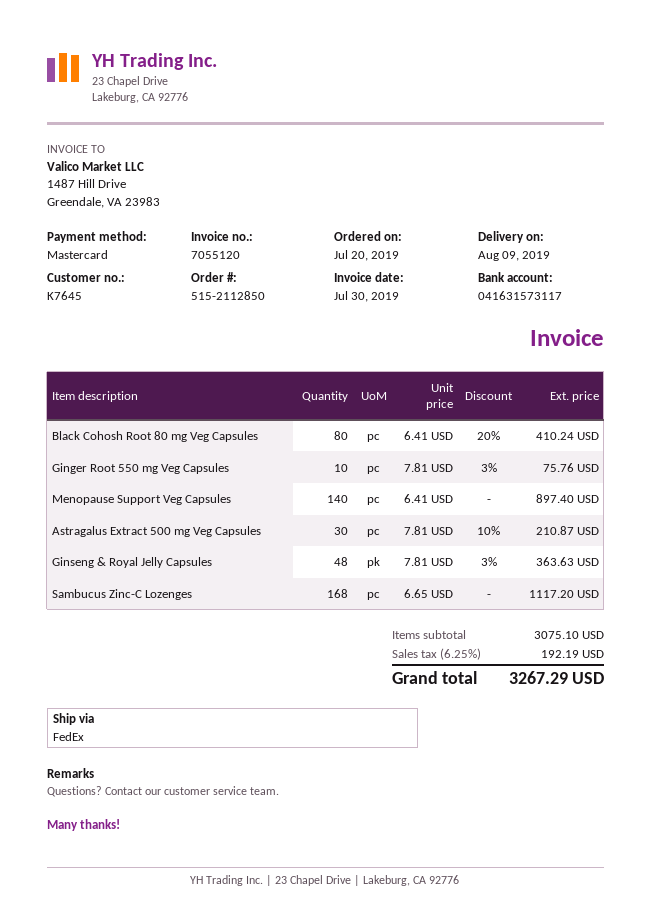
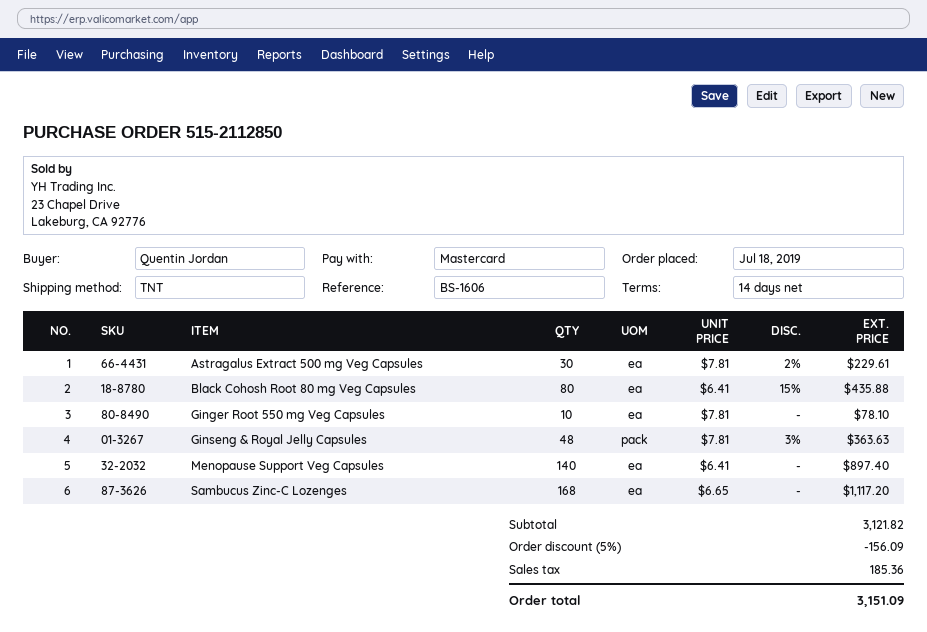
order date: 2019-07-20 -> 2019-07-18
shipping method: FedEx -> TNT
Black Cohosh Root 80 mg Veg Capsules: 80 x 6.41 - 20% = 410.24 -> 80 x 6.41 - 15% = 435.88
Ginger Root 550 mg Veg Capsules: 10 x 7.81 - 3% = 75.76 -> 10 x 7.81 = 78.10
Astragalus Extract 500 mg Veg Capsules: 30 x 7.81 - 10% = 210.87 -> 30 x 7.81 - 2% = 229.61
subtotal: 3075.10 -> 3121.82
discount: none -> 5% = 156.09
tax: 192.19 -> 185.36
total: 3267.29 -> 3151.09

